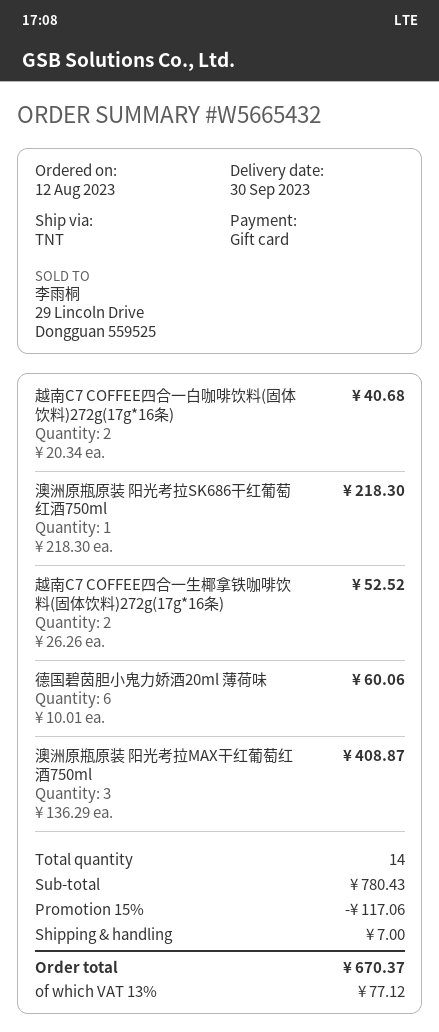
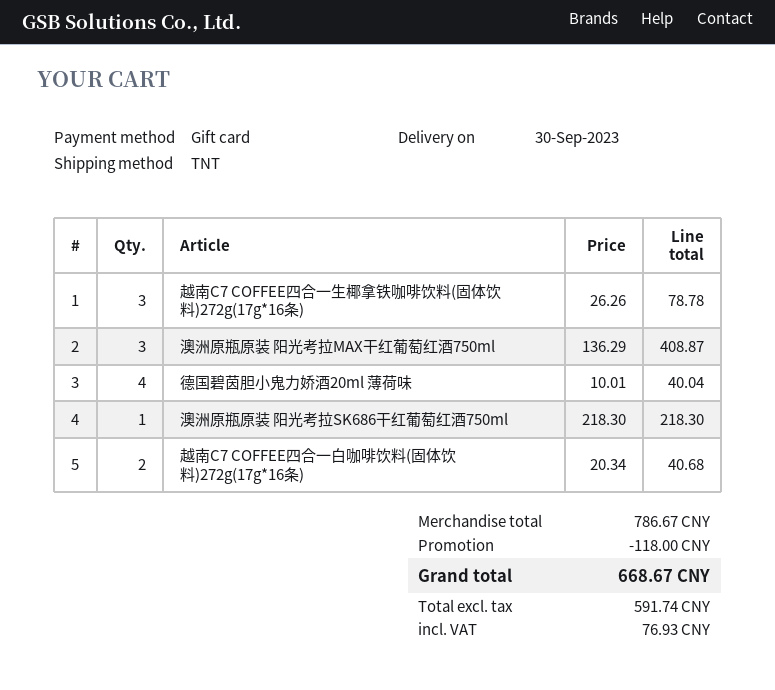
越南C7 COFFEE四合一生椰拿铁咖啡饮料(固体饮料)272g(17g*16条): 2 x 26.26 = 52.52 -> 3 x 26.26 = 78.78
德国碧茵胆小鬼力娇酒20ml 薄荷味: 6 x 10.01 = 60.06 -> 4 x 10.01 = 40.04
subtotal: 780.43 -> 786.67
discount: 117.06 -> 118.00
shipping: 7.00 -> none
tax: 77.12 -> 76.93
total: 670.37 -> 668.67

